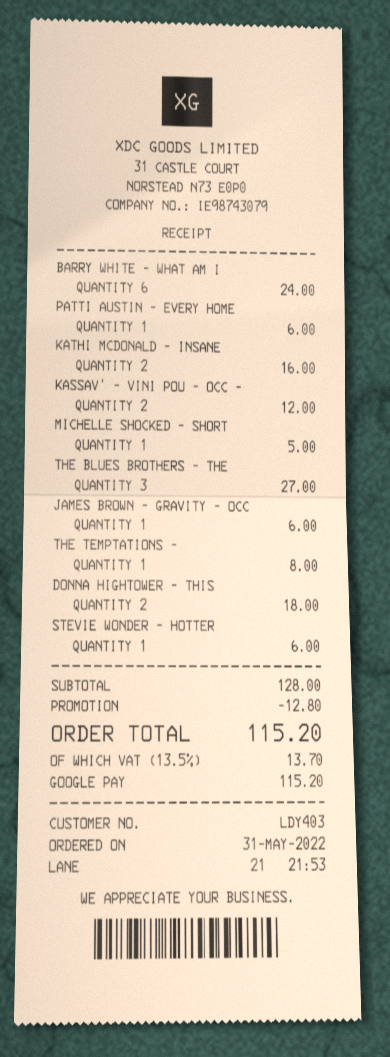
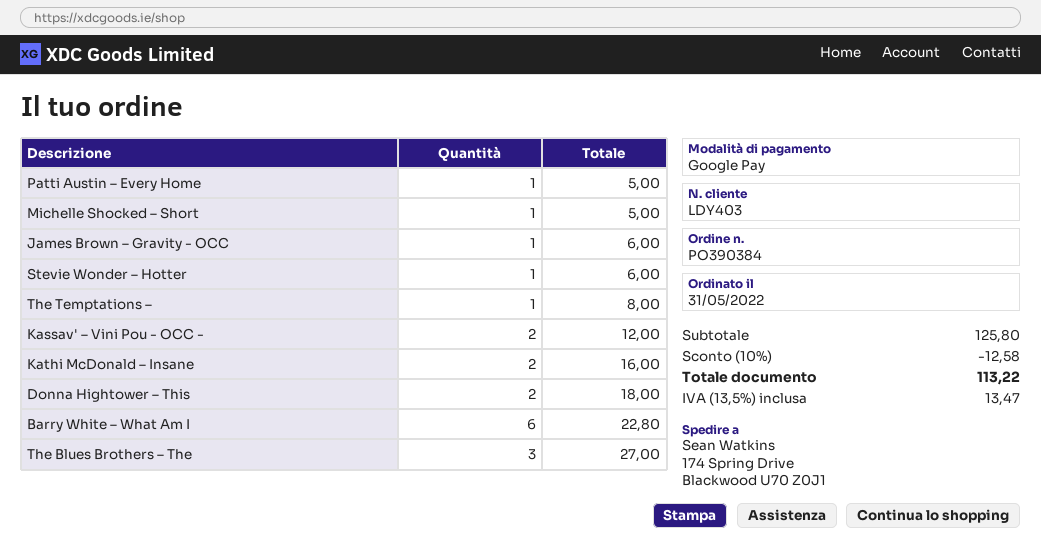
BARRY WHITE – WHAT AM I: 6 for 24.00 -> 6 for 22.80
PATTI AUSTIN – EVERY HOME: 1 for 6.00 -> 1 for 5.00
subtotal: 128.00 -> 125.80
discount: 12.80 -> 12.58
tax: 13.5% = 13.70 -> 13.5% = 13.47
total: 115.20 -> 113.22

